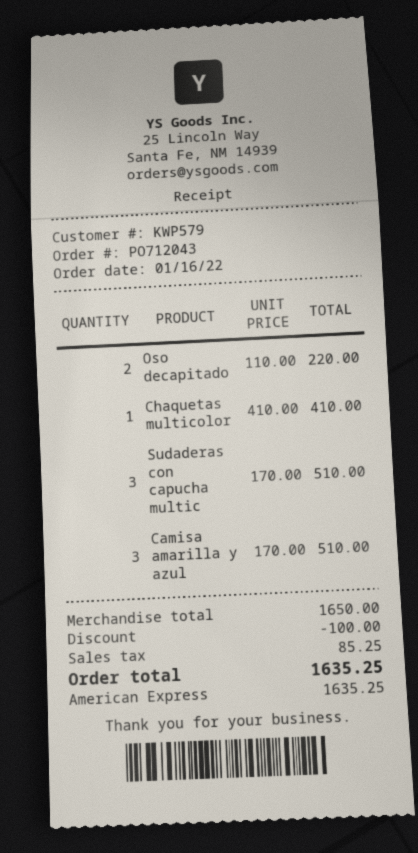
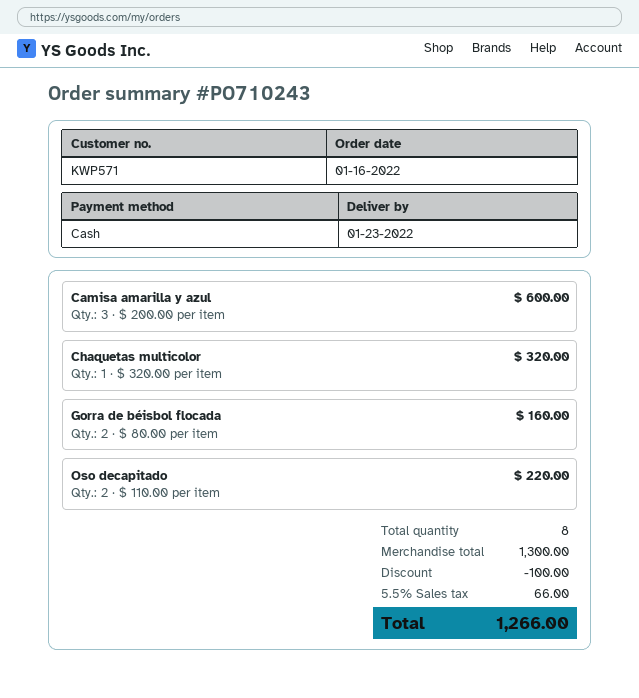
order number: PO712043 -> PO710243
customer number: KWP579 -> KWP571
payment method: American Express -> cash
Chaquetas multicolor: 1 x 410.00 = 410.00 -> 1 x 320.00 = 320.00
Sudaderas con capucha multic: 3 x 170.00 = 510.00 -> none
Camisa amarilla y azul: 3 x 170.00 = 510.00 -> 3 x 200.00 = 600.00
Gorra de béisbol flocada: none -> 2 x 80.00 = 160.00
subtotal: 1650.00 -> 1300.00
tax: 85.25 -> 66.00
total: 1635.25 -> 1266.00

